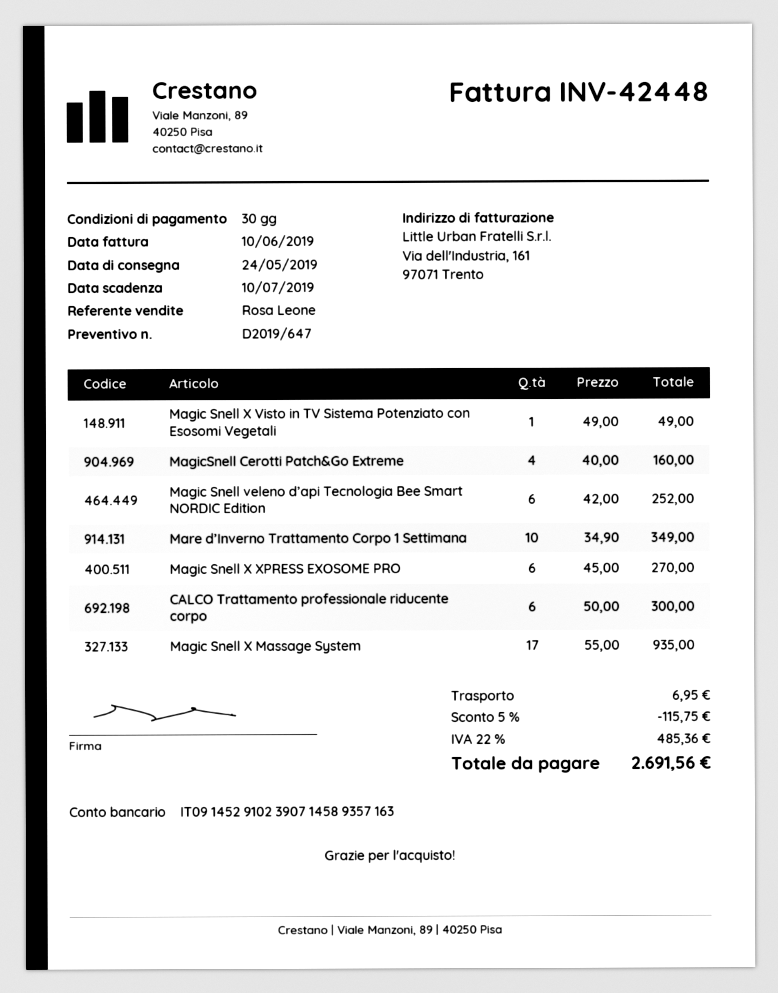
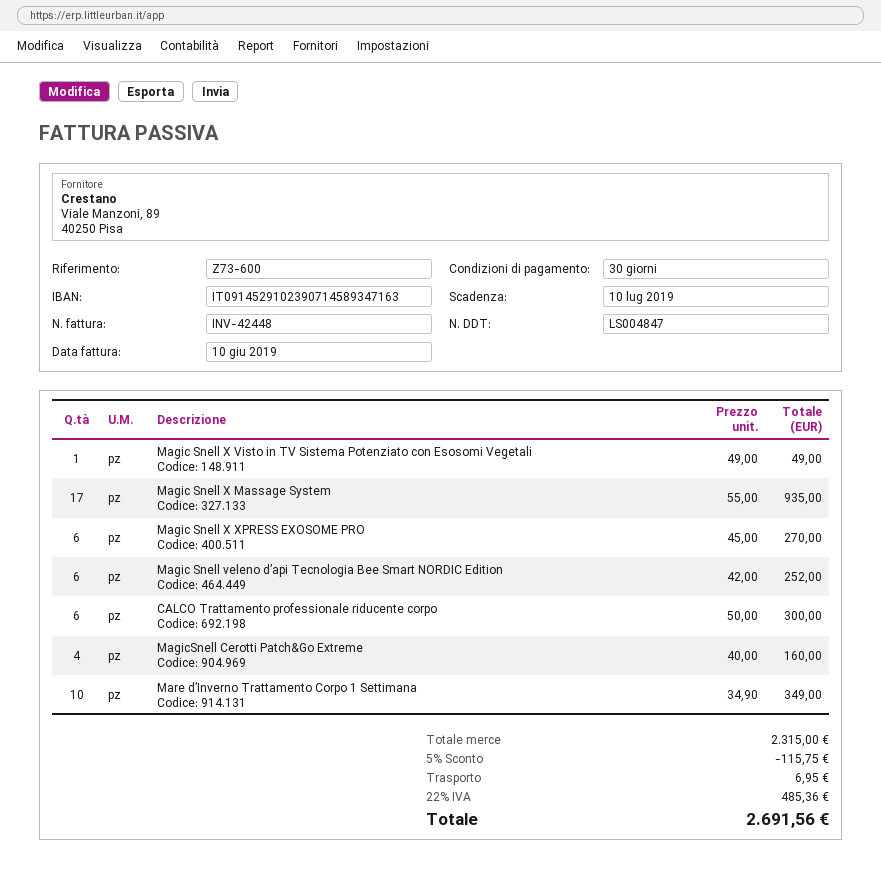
bank account: IT0914529102390714589357163 -> IT0914529102390714589347163

